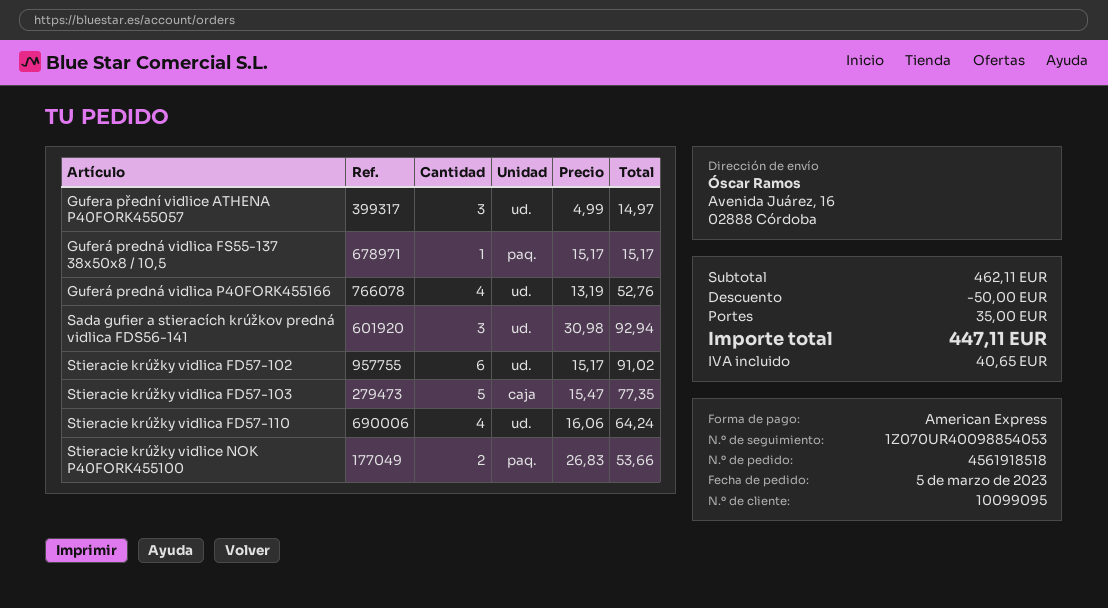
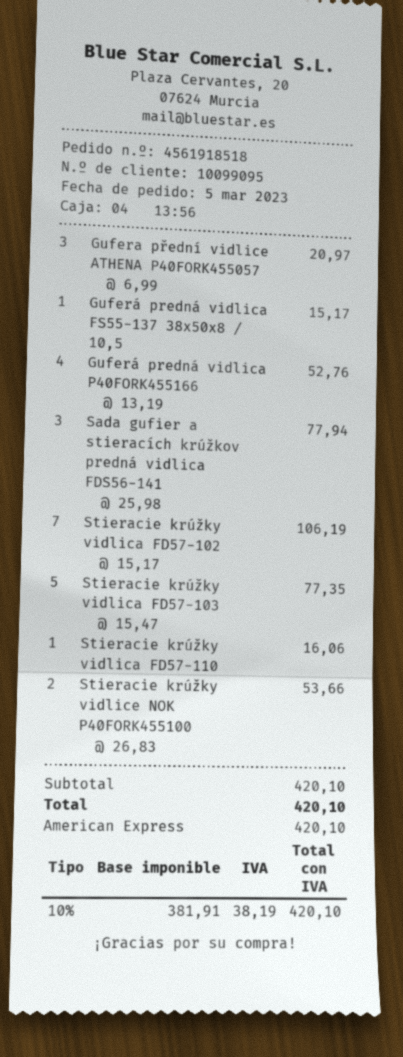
Gufera přední vidlice ATHENA P40FORK455057: 3 x 4.99 = 14.97 -> 3 x 6.99 = 20.97
Sada gufier a stieracích krúžkov predná vidlica FDS56-141: 3 x 30.98 = 92.94 -> 3 x 25.98 = 77.94
Stieracie krúžky vidlica FD57-102: 6 x 15.17 = 91.02 -> 7 x 15.17 = 106.19
Stieracie krúžky vidlica FD57-110: 4 x 16.06 = 64.24 -> 1 x 16.06 = 16.06
subtotal: 462.11 -> 420.10
discount: 50.00 -> none
shipping: 35.00 -> none
tax: 40.65 -> 38.19
total: 447.11 -> 420.10

